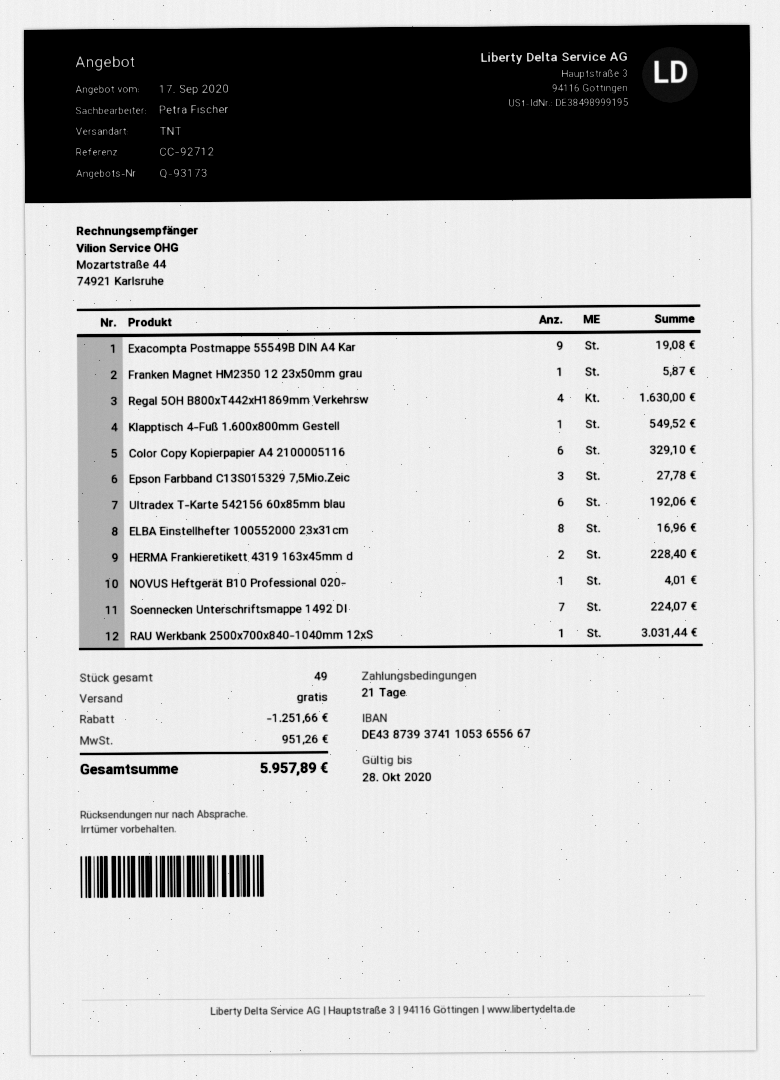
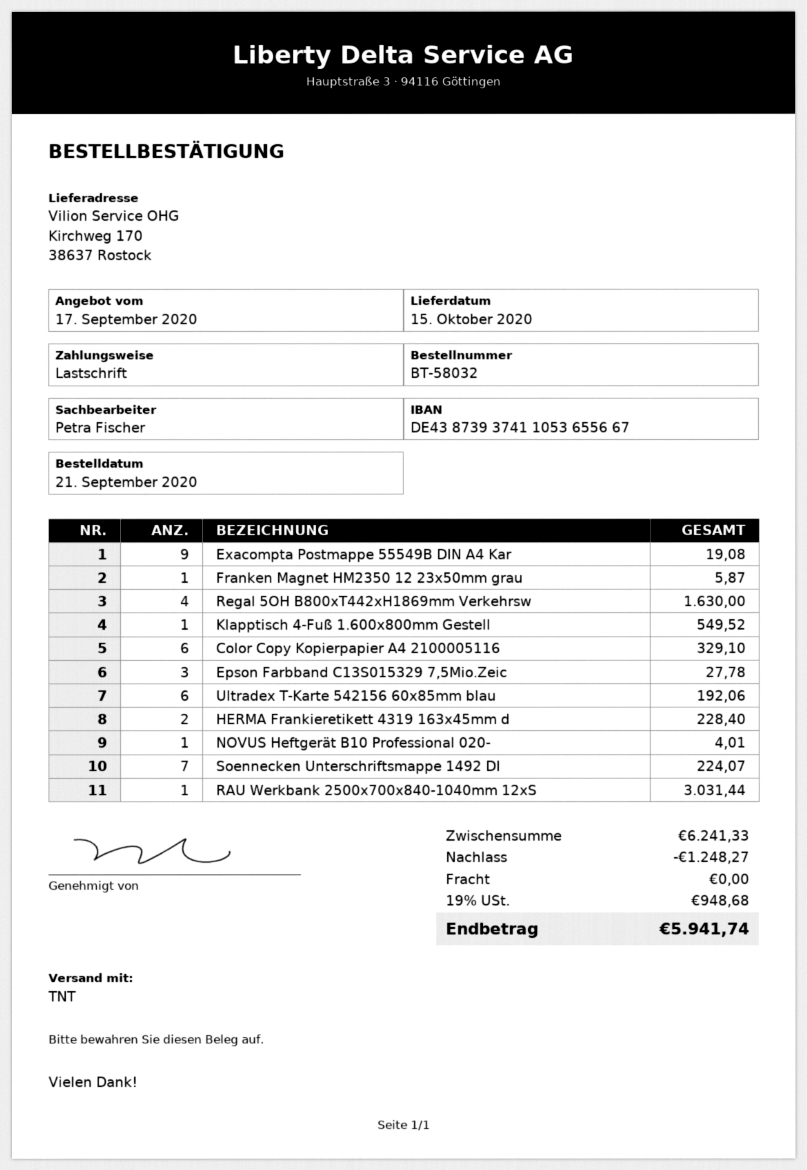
ELBA Einstellhefter 100552000 23x31cm: 8 for 16.96 -> none
discount: 1251.66 -> 1248.27
tax: 951.26 -> 948.68
total: 5957.89 -> 5941.74

